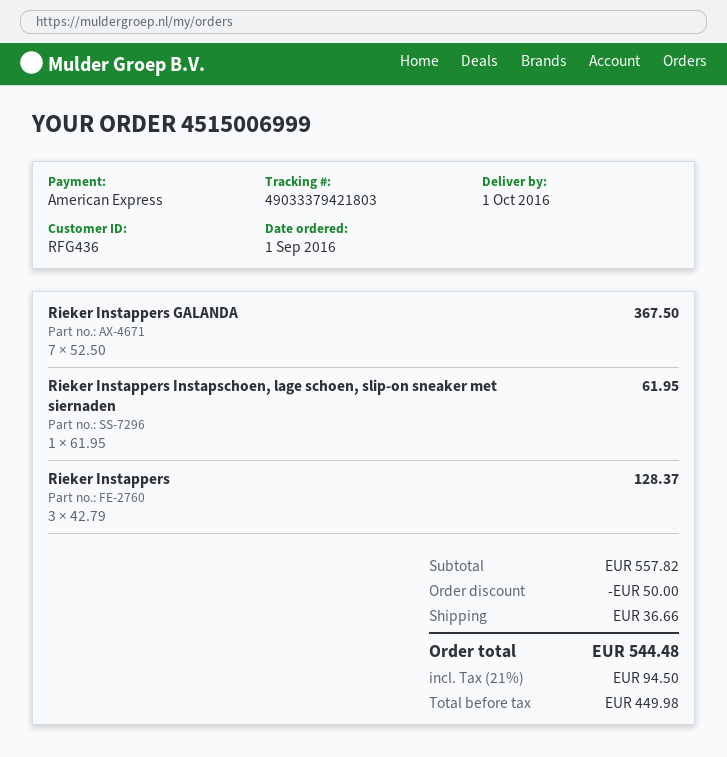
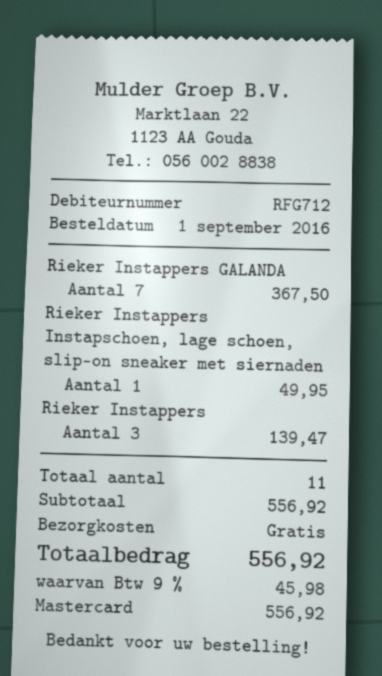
customer number: RFG436 -> RFG712
payment method: American Express -> Mastercard
Rieker Instappers Instapschoen, lage schoen, slip-on sneaker met siernaden: 1 for 61.95 -> 1 for 49.95
Rieker Instappers: 3 for 128.37 -> 3 for 139.47
subtotal: 557.82 -> 556.92
discount: 50.00 -> none
shipping: 36.66 -> 0.00
tax: 21% = 94.50 -> 9% = 45.98
total: 544.48 -> 556.92

